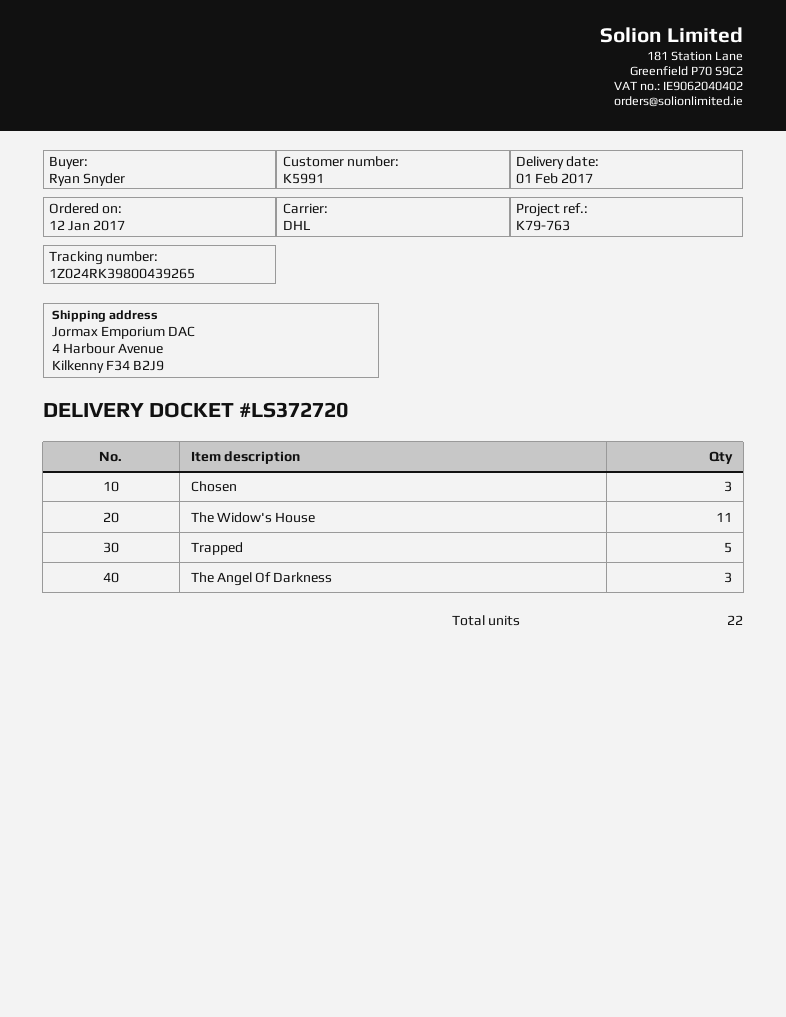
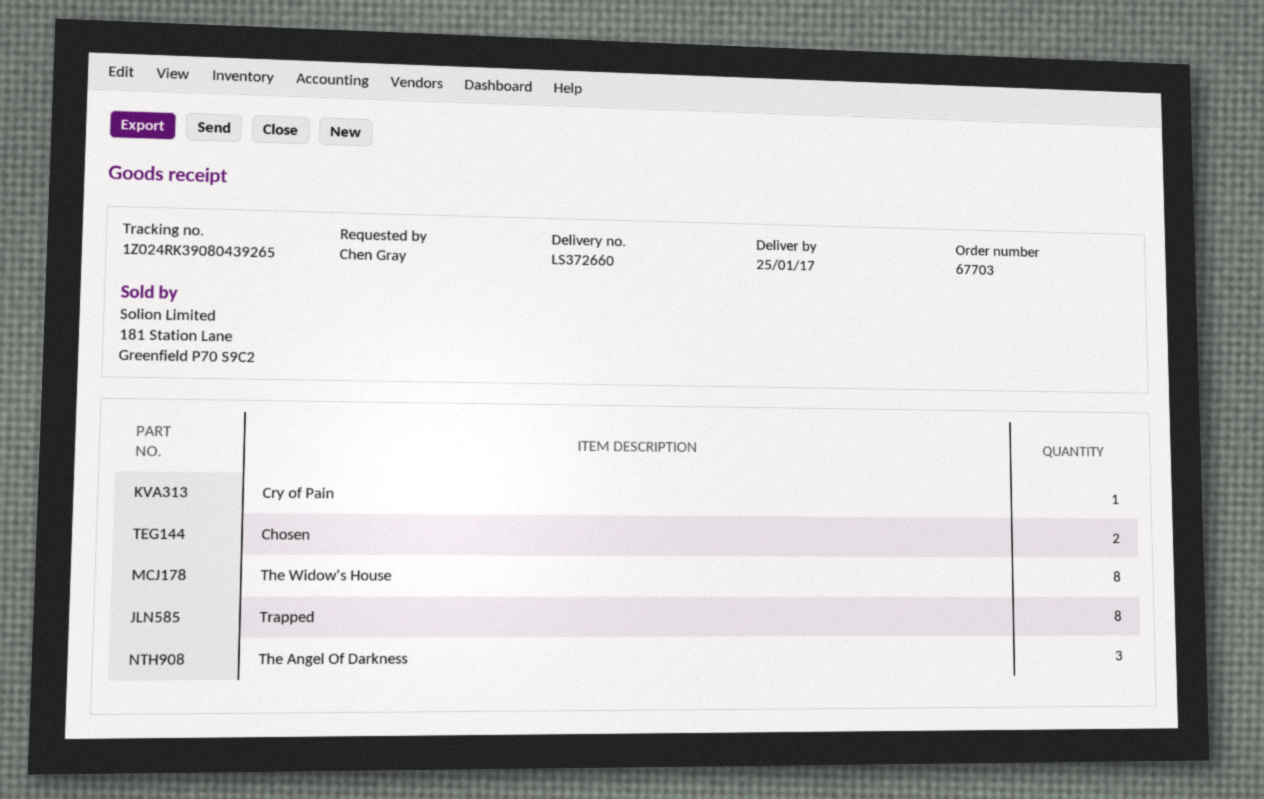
delivery note number: LS372720 -> LS372660
delivery date: 2017-02-01 -> 2017-01-25
ordered by: Ryan Snyder -> Chen Gray
tracking number: 1Z024RK39800439265 -> 1Z024RK39080439265
Chosen: 3 -> 2
The Widow's House: 11 -> 8
Trapped: 5 -> 8
Cry of Pain: none -> 1

